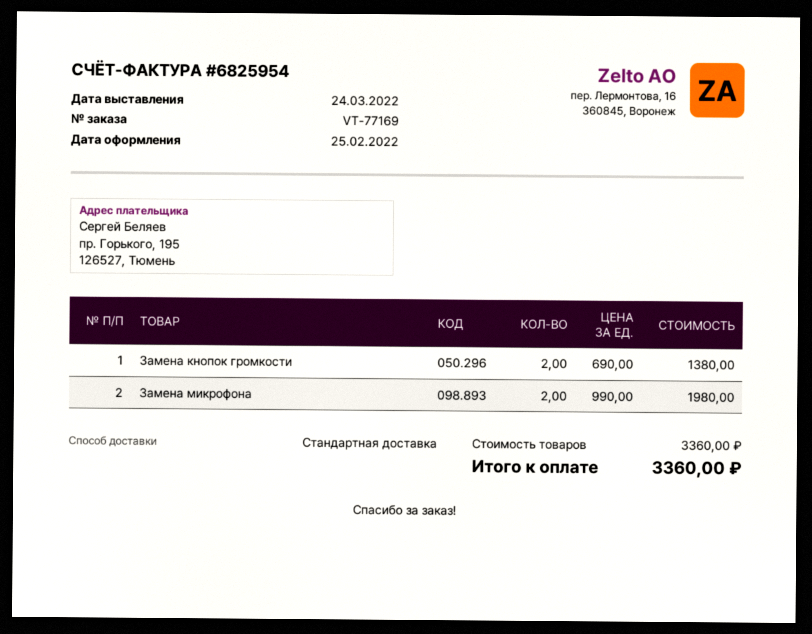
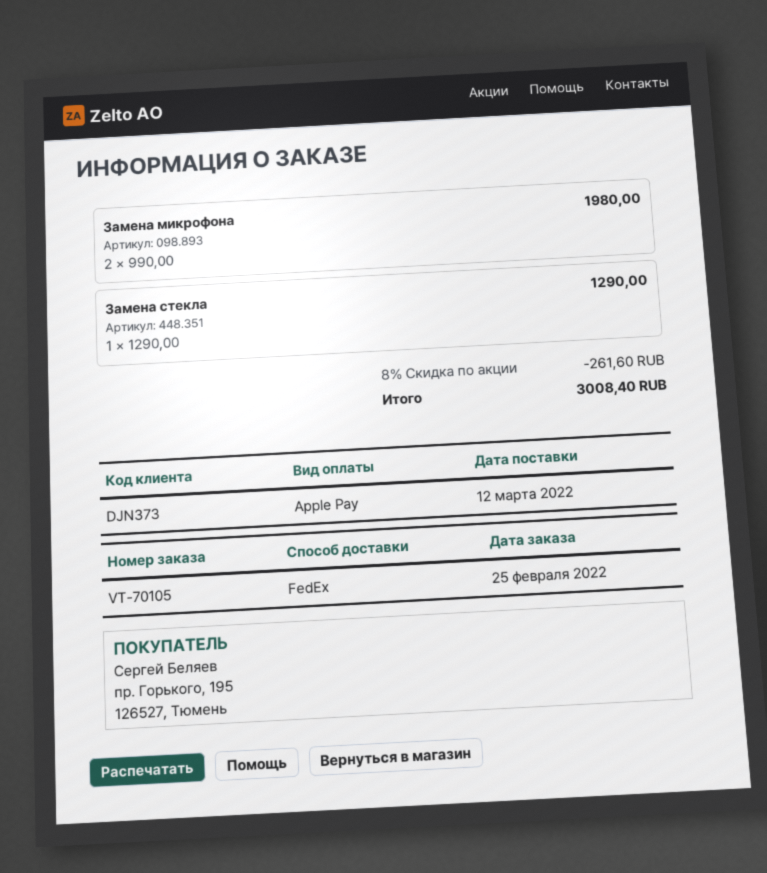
order number: VT-77169 -> VT-70105
shipping method: standard -> FedEx
Замена кнопок громкости: 2 x 690.00 = 1380.00 -> none
Замена стекла: none -> 1 x 1290.00 = 1290.00
discount: none -> 8% = 261.60
total: 3360.00 -> 3008.40

